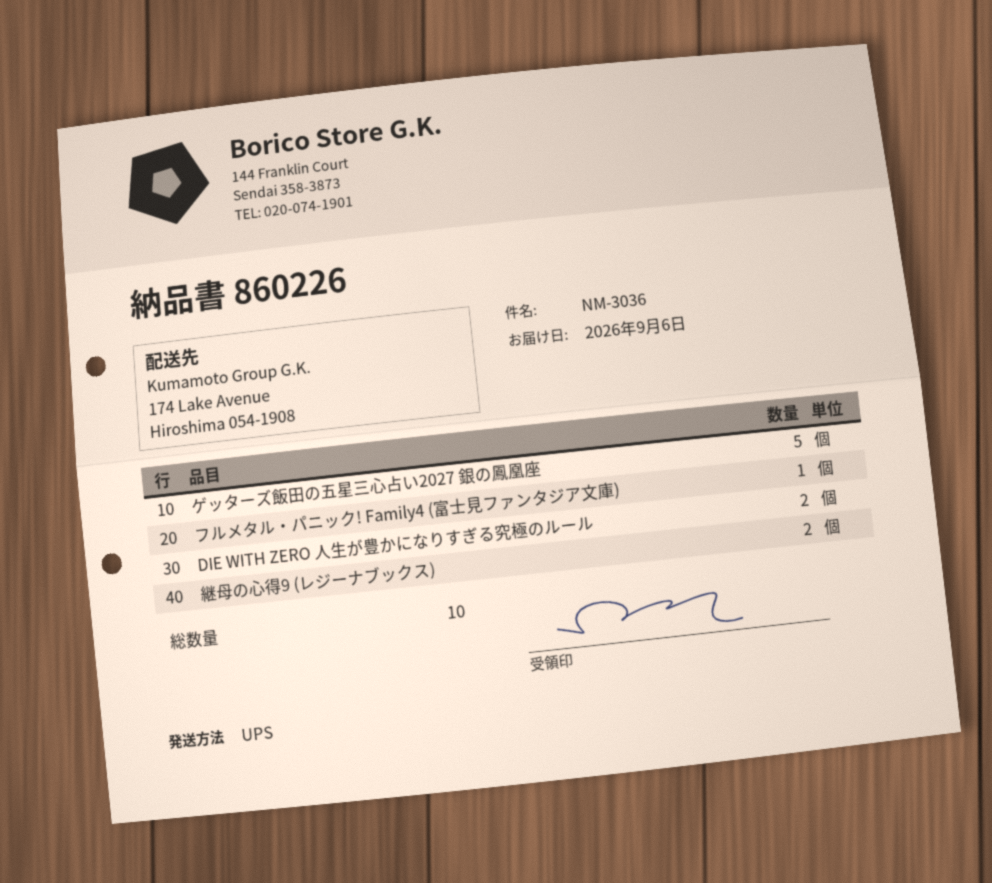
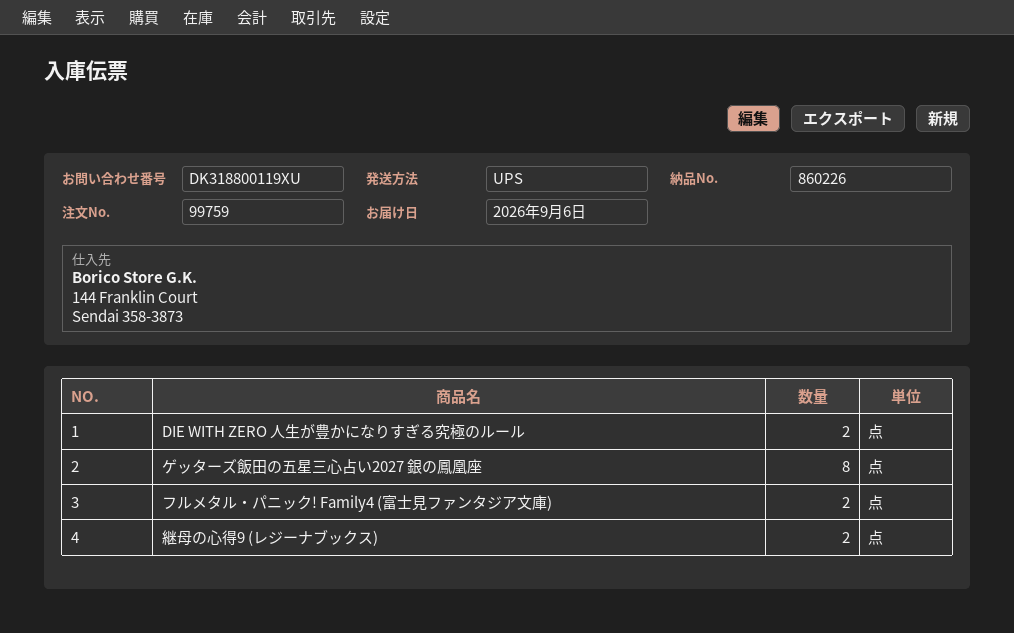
ゲッターズ飯田の五星三心占い2027 銀の鳳凰座: 5 -> 8
フルメタル・パニック! Family4 (富士見ファンタジア文庫): 1 -> 2

